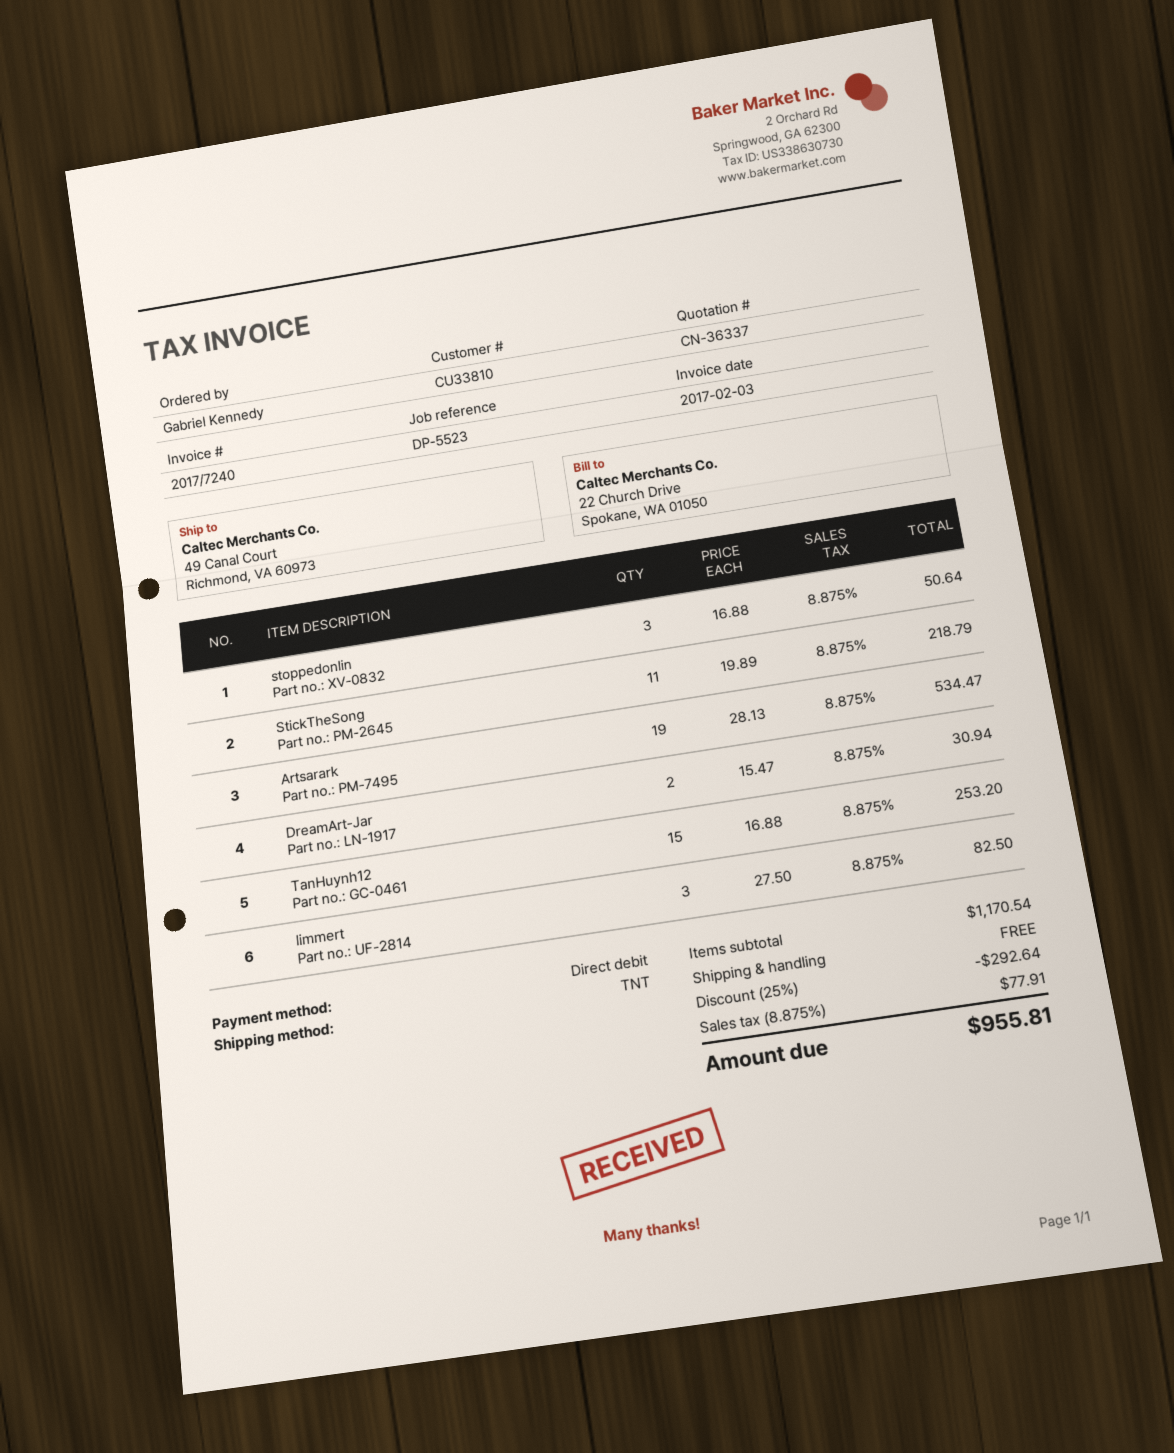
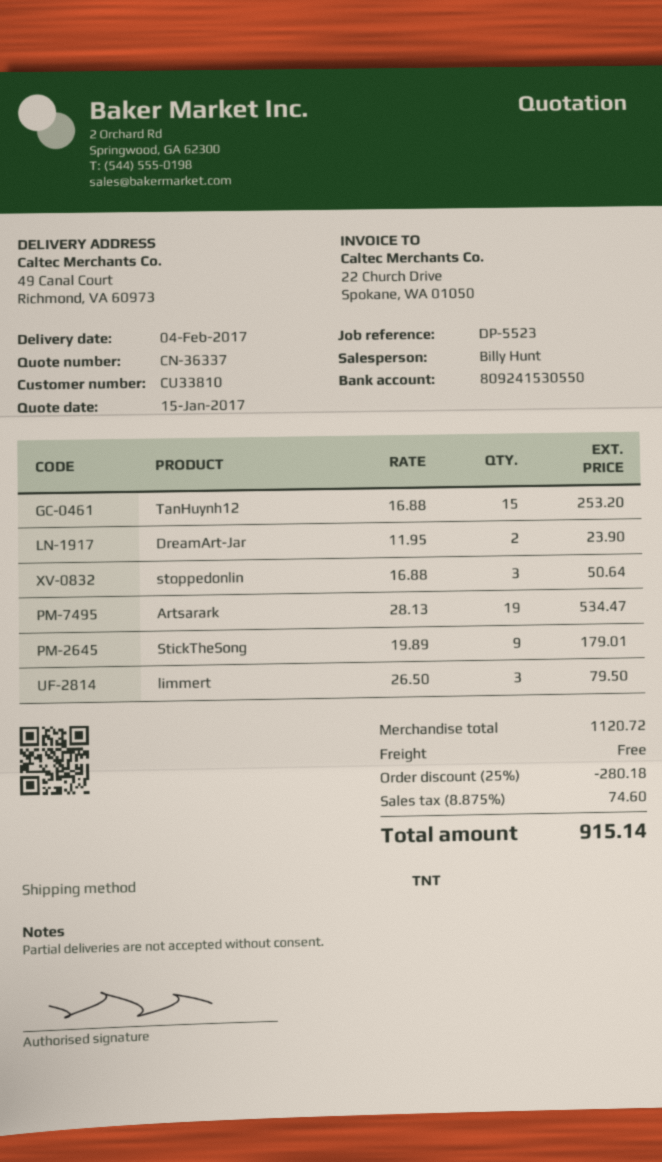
StickTheSong: 11 x 19.89 = 218.79 -> 9 x 19.89 = 179.01
DreamArt-Jar: 2 x 15.47 = 30.94 -> 2 x 11.95 = 23.90
limmert: 3 x 27.50 = 82.50 -> 3 x 26.50 = 79.50
subtotal: 1170.54 -> 1120.72
discount: 25% = 292.64 -> 25% = 280.18
tax: 8.875% = 77.91 -> 8.875% = 74.60
total: 955.81 -> 915.14

